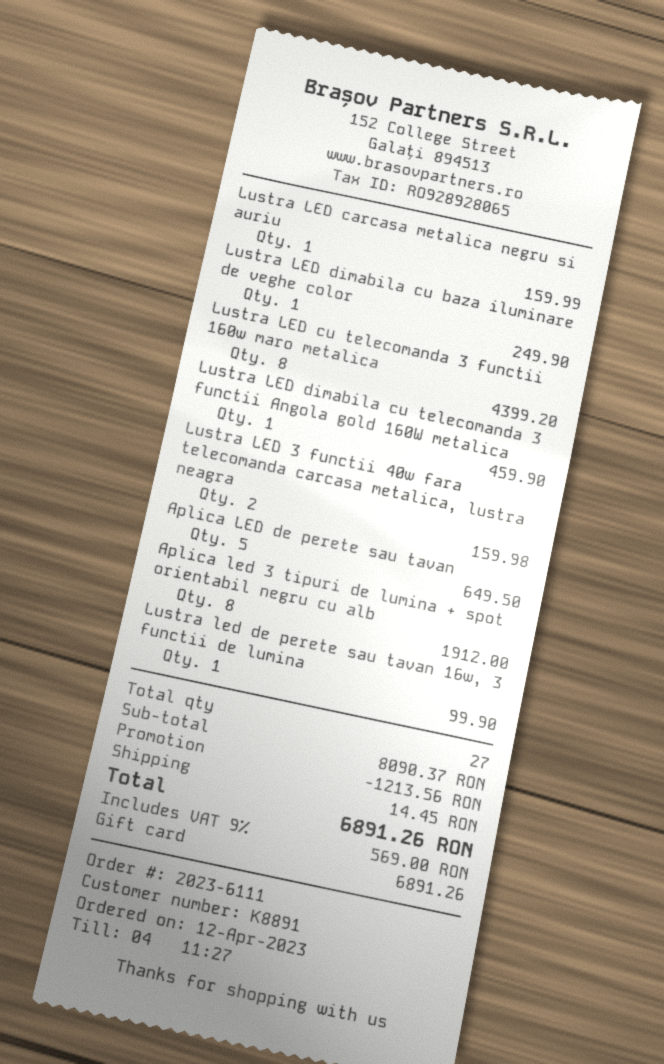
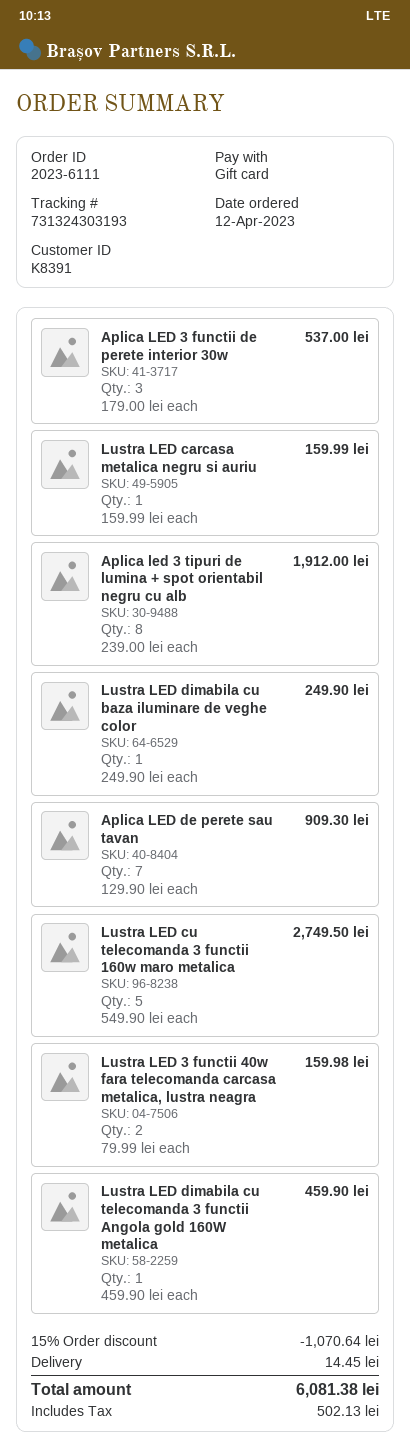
customer number: K8891 -> K8391
Lustra LED cu telecomanda 3 functii 160w maro metalica: 8 for 4399.20 -> 5 for 2749.50
Aplica LED de perete sau tavan: 5 for 649.50 -> 7 for 909.30
Lustra led de perete sau tavan 16w, 3 functii de lumina: 1 for 99.90 -> none
Aplica LED 3 functii de perete interior 30w: none -> 3 for 537.00
discount: 1213.56 -> 1070.64
tax: 569.00 -> 502.13
total: 6891.26 -> 6081.38

